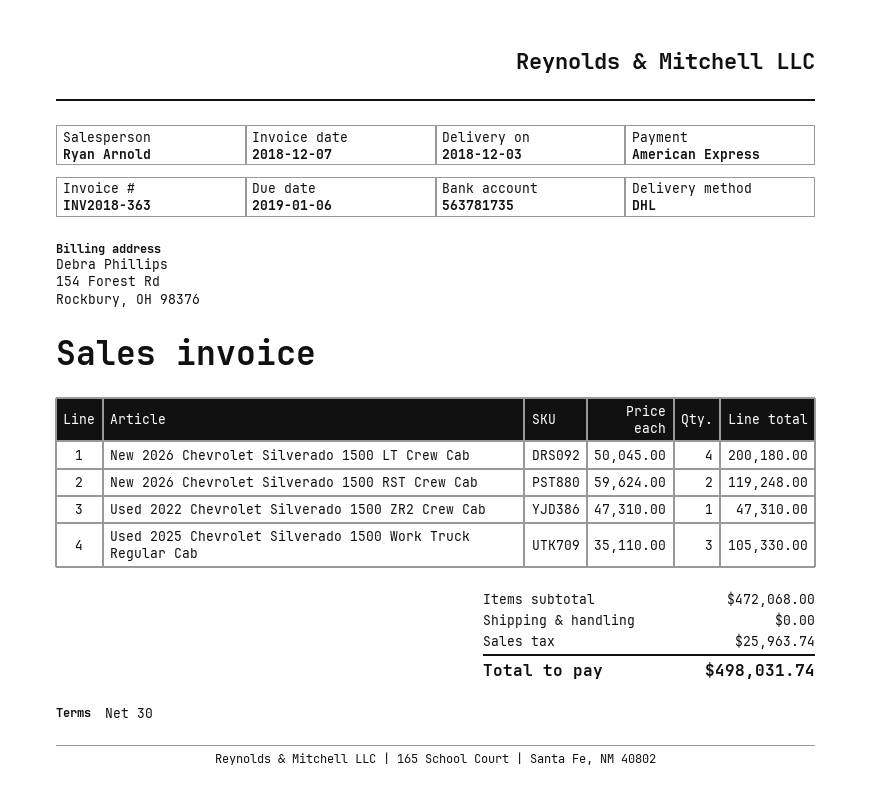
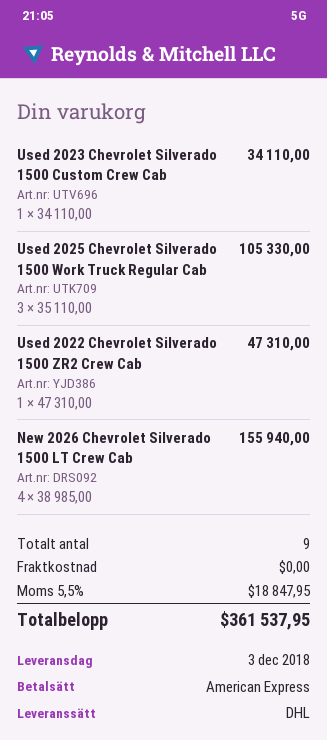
New 2026 Chevrolet Silverado 1500 LT Crew Cab: 4 x 50045.00 = 200180.00 -> 4 x 38985.00 = 155940.00
New 2026 Chevrolet Silverado 1500 RST Crew Cab: 2 x 59624.00 = 119248.00 -> none
Used 2023 Chevrolet Silverado 1500 Custom Crew Cab: none -> 1 x 34110.00 = 34110.00
tax: 25963.74 -> 18847.95
total: 498031.74 -> 361537.95

